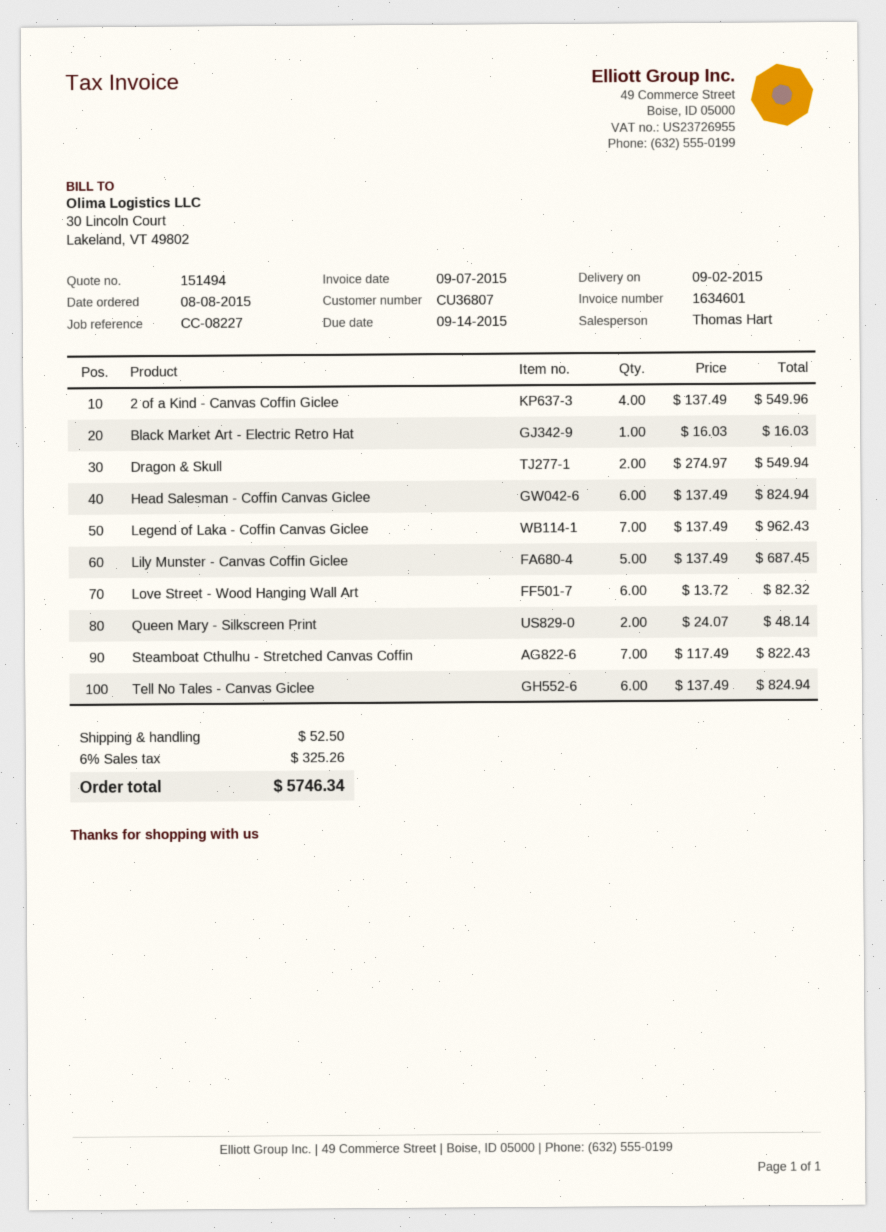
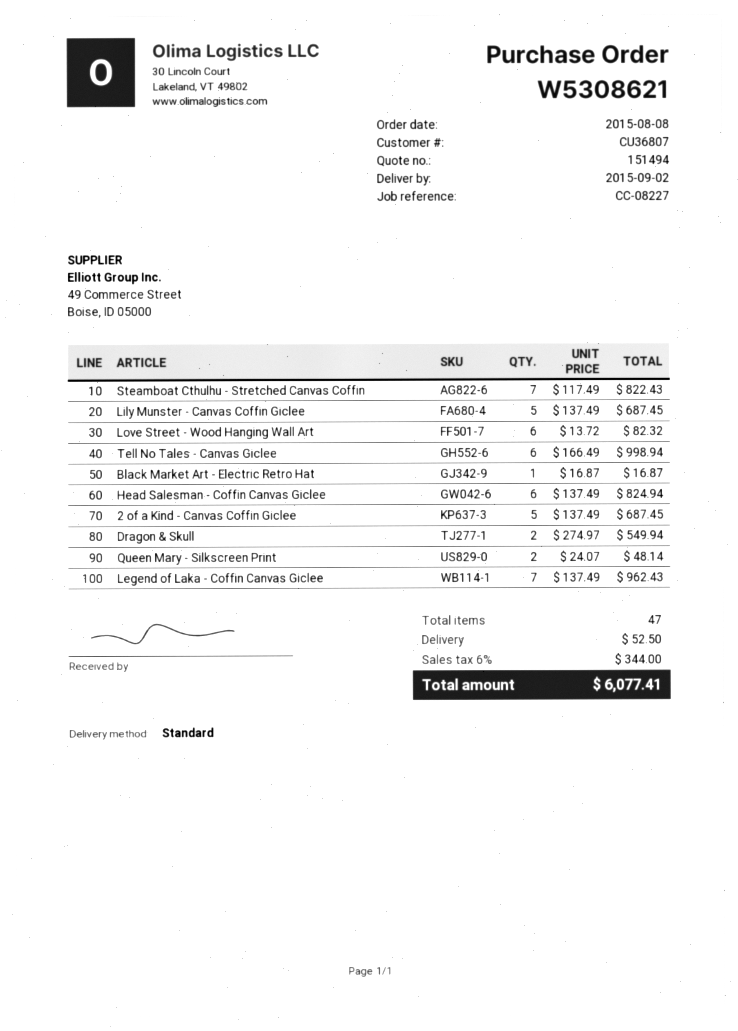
2 of a Kind - Canvas Coffin Giclee: 4 x 137.49 = 549.96 -> 5 x 137.49 = 687.45
Black Market Art - Electric Retro Hat: 1 x 16.03 = 16.03 -> 1 x 16.87 = 16.87
Tell No Tales - Canvas Giclee: 6 x 137.49 = 824.94 -> 6 x 166.49 = 998.94
tax: 6% = 325.26 -> 6% = 344.00
total: 5746.34 -> 6077.41

